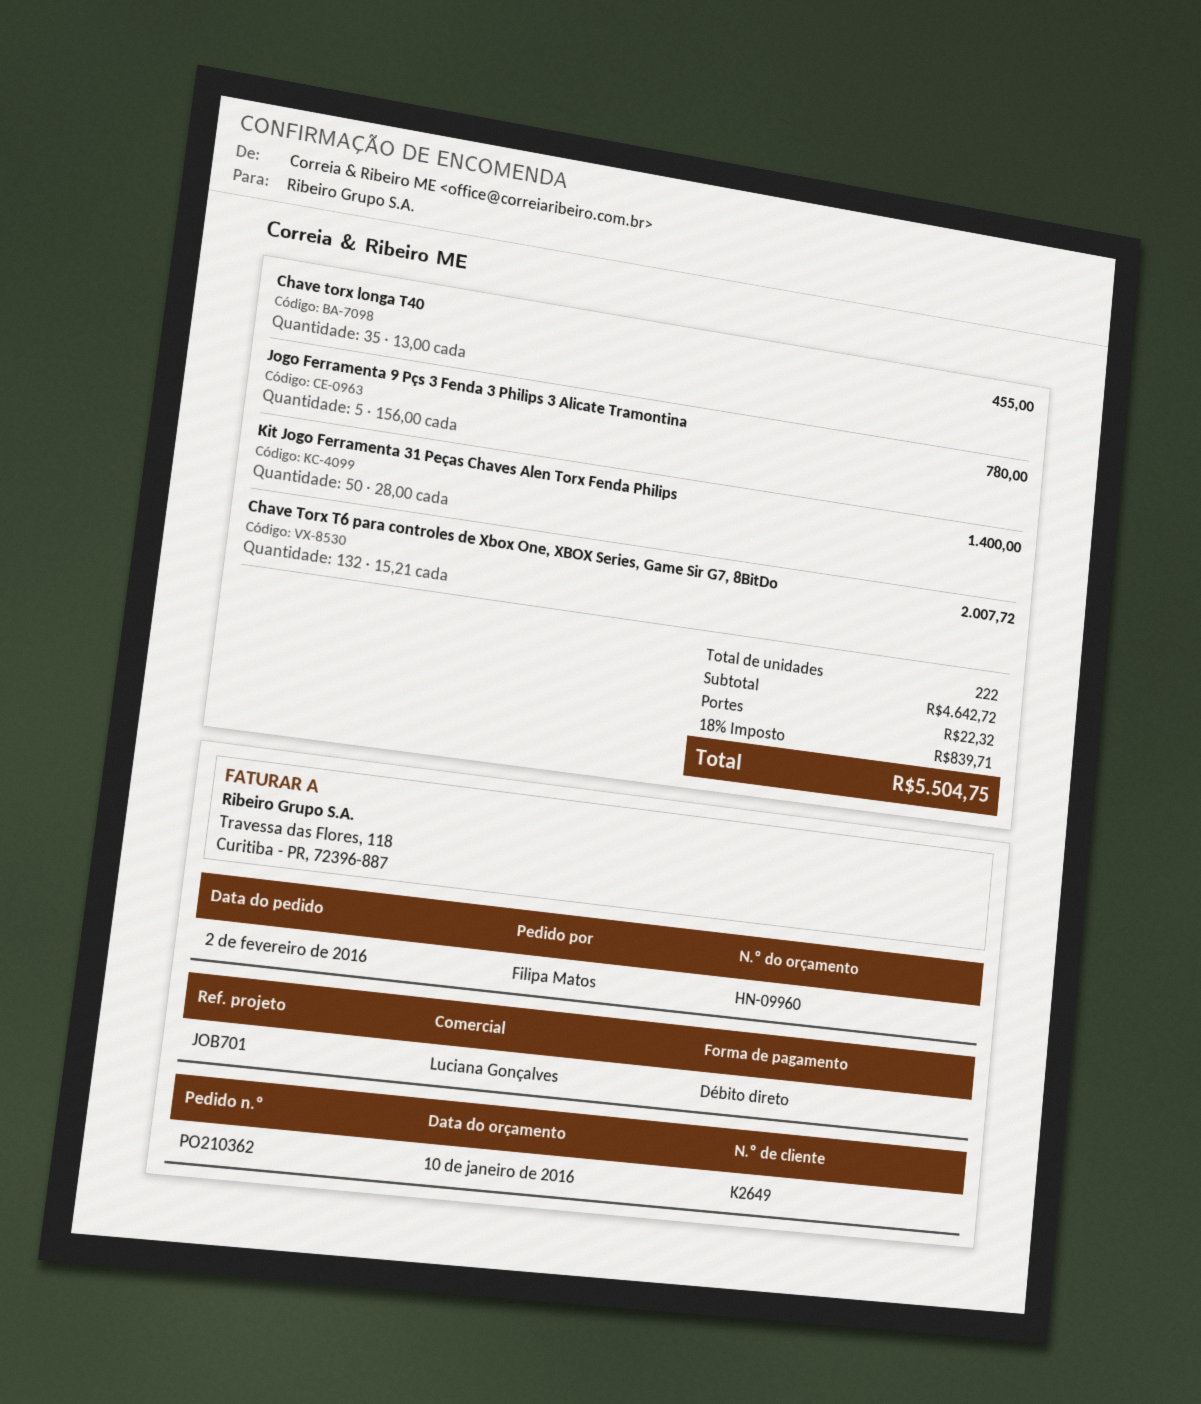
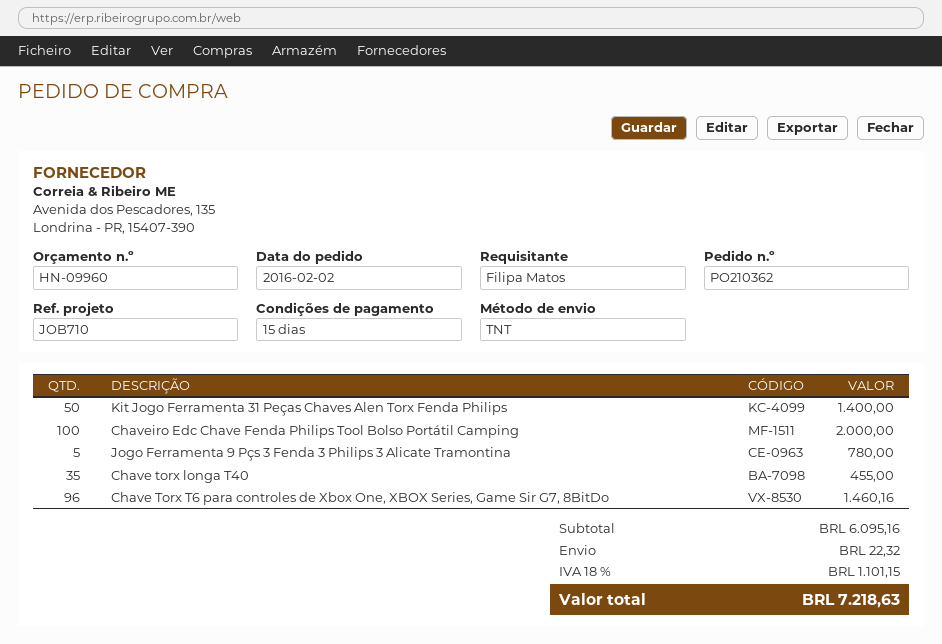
reference: JOB701 -> JOB710
Chave Torx T6 para controles de Xbox One, XBOX Series, Game Sir G7, 8BitDo: 132 for 2007.72 -> 96 for 1460.16
Chaveiro Edc Chave Fenda Philips Tool Bolso Portátil Camping: none -> 100 for 2000.00
subtotal: 4642.72 -> 6095.16
tax: 18% = 839.71 -> 18% = 1101.15
total: 5504.75 -> 7218.63

